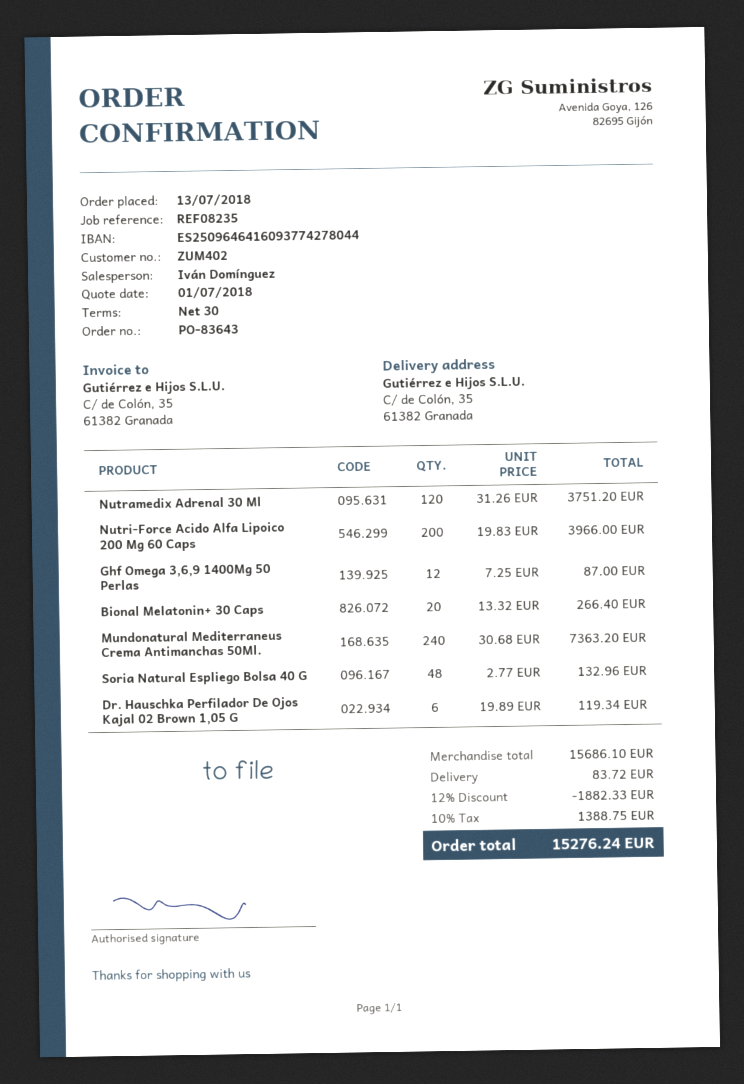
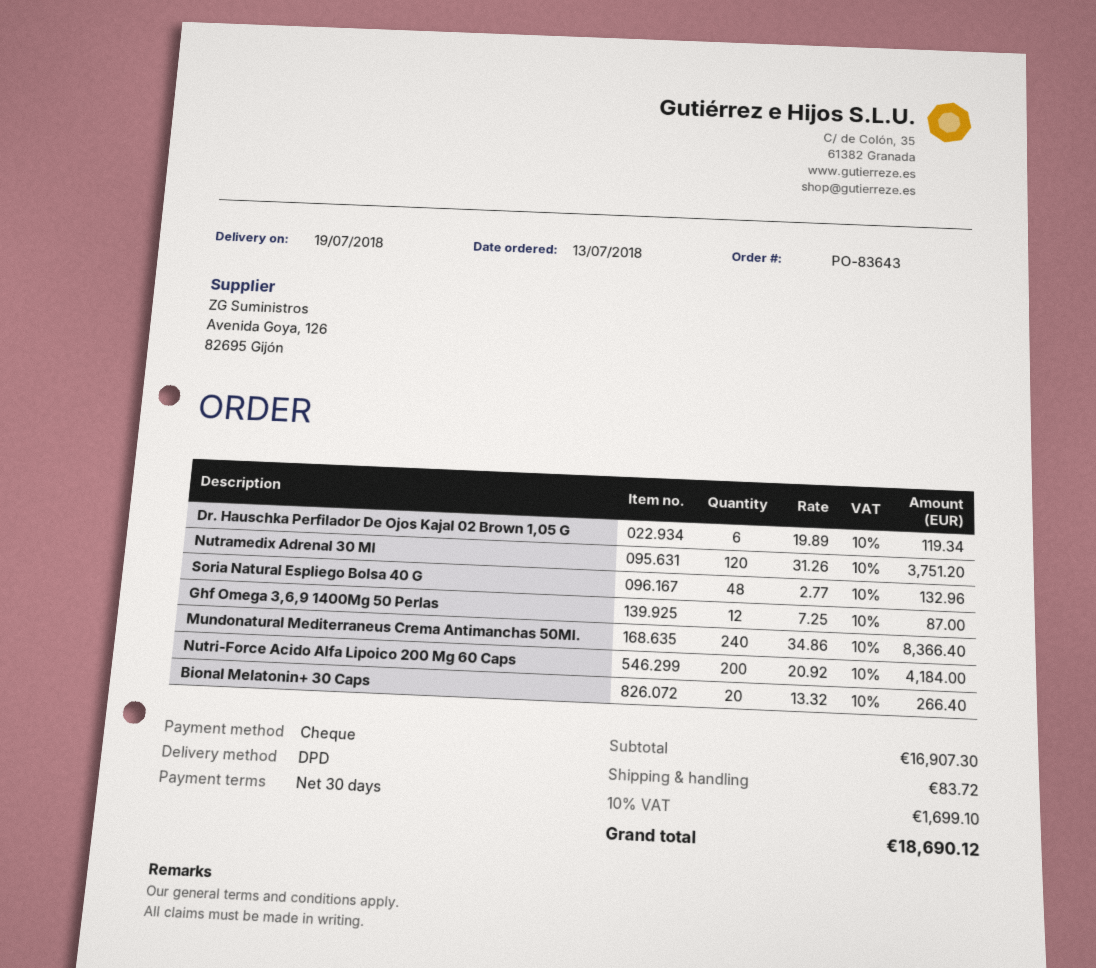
Nutri-Force Acido Alfa Lipoico 200 Mg 60 Caps: 200 x 19.83 = 3966.00 -> 200 x 20.92 = 4184.00
Mundonatural Mediterraneus Crema Antimanchas 50Ml.: 240 x 30.68 = 7363.20 -> 240 x 34.86 = 8366.40
subtotal: 15686.10 -> 16907.30
discount: 12% = 1882.33 -> none
tax: 10% = 1388.75 -> 10% = 1699.10
total: 15276.24 -> 18690.12

